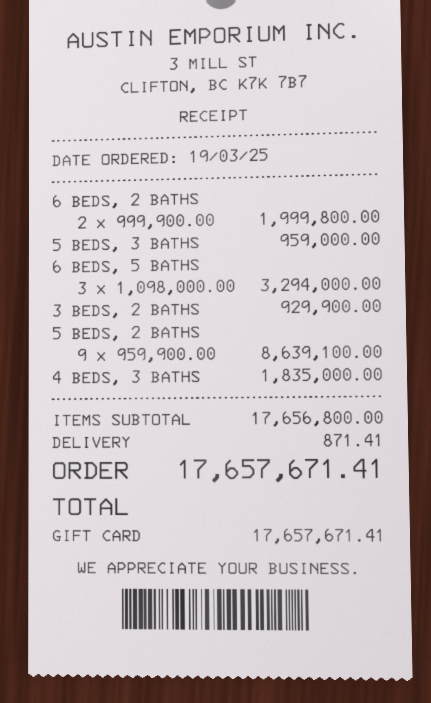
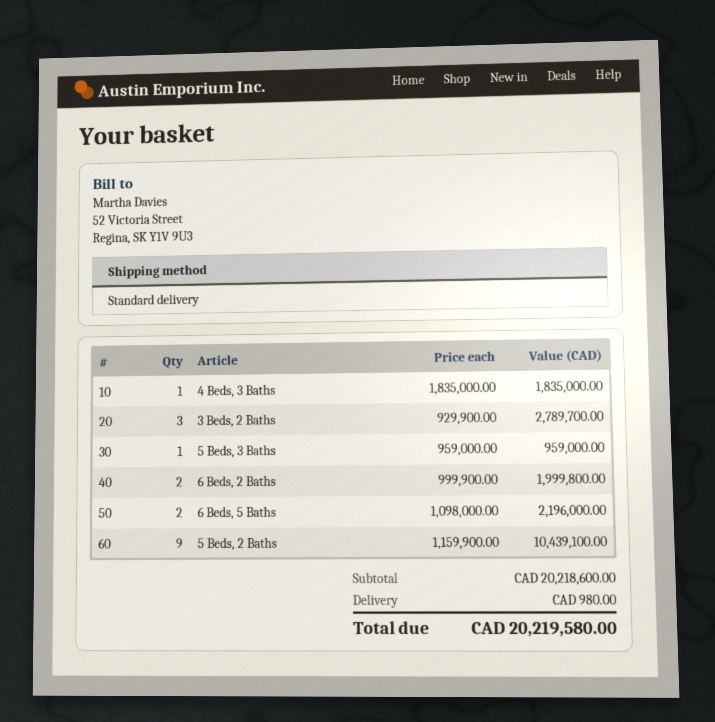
6 BEDS, 5 BATHS: 3 x 1098000.00 = 3294000.00 -> 2 x 1098000.00 = 2196000.00
3 BEDS, 2 BATHS: 1 x 929900.00 = 929900.00 -> 3 x 929900.00 = 2789700.00
5 BEDS, 2 BATHS: 9 x 959900.00 = 8639100.00 -> 9 x 1159900.00 = 10439100.00
subtotal: 17656800.00 -> 20218600.00
shipping: 871.41 -> 980.00
total: 17657671.41 -> 20219580.00

